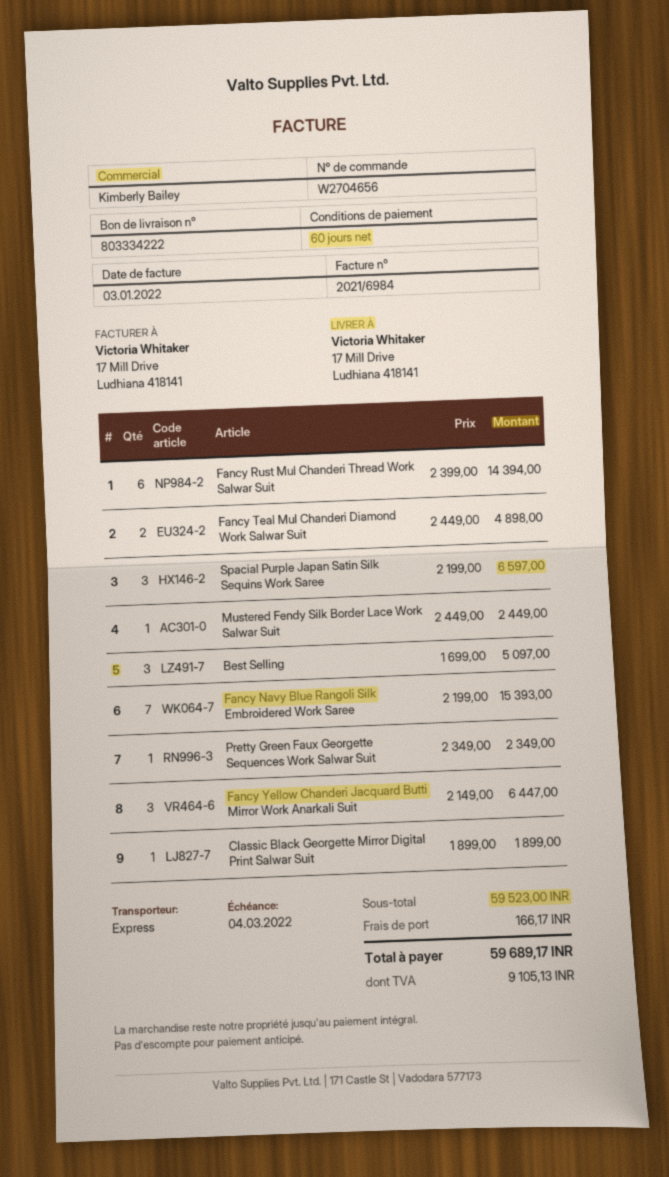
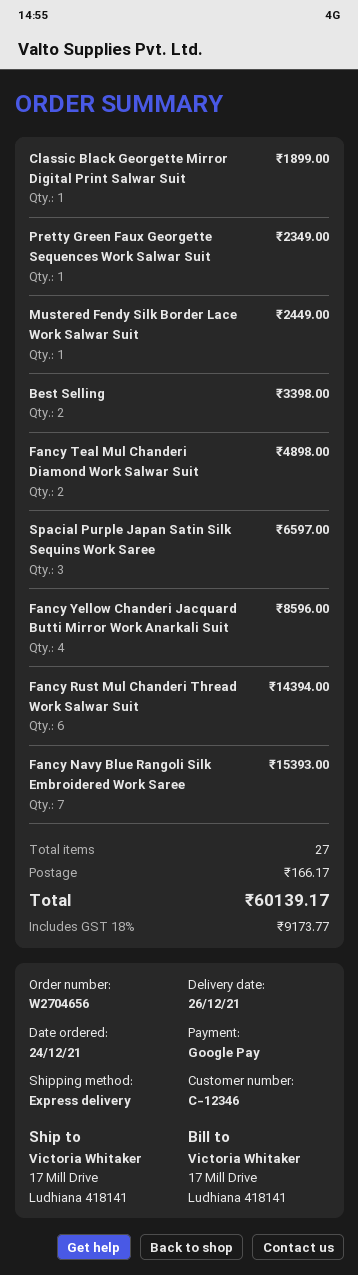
Best Selling: 3 for 5097.00 -> 2 for 3398.00
Fancy Yellow Chanderi Jacquard Butti Mirror Work Anarkali Suit: 3 for 6447.00 -> 4 for 8596.00
tax: 9105.13 -> 9173.77
total: 59689.17 -> 60139.17

